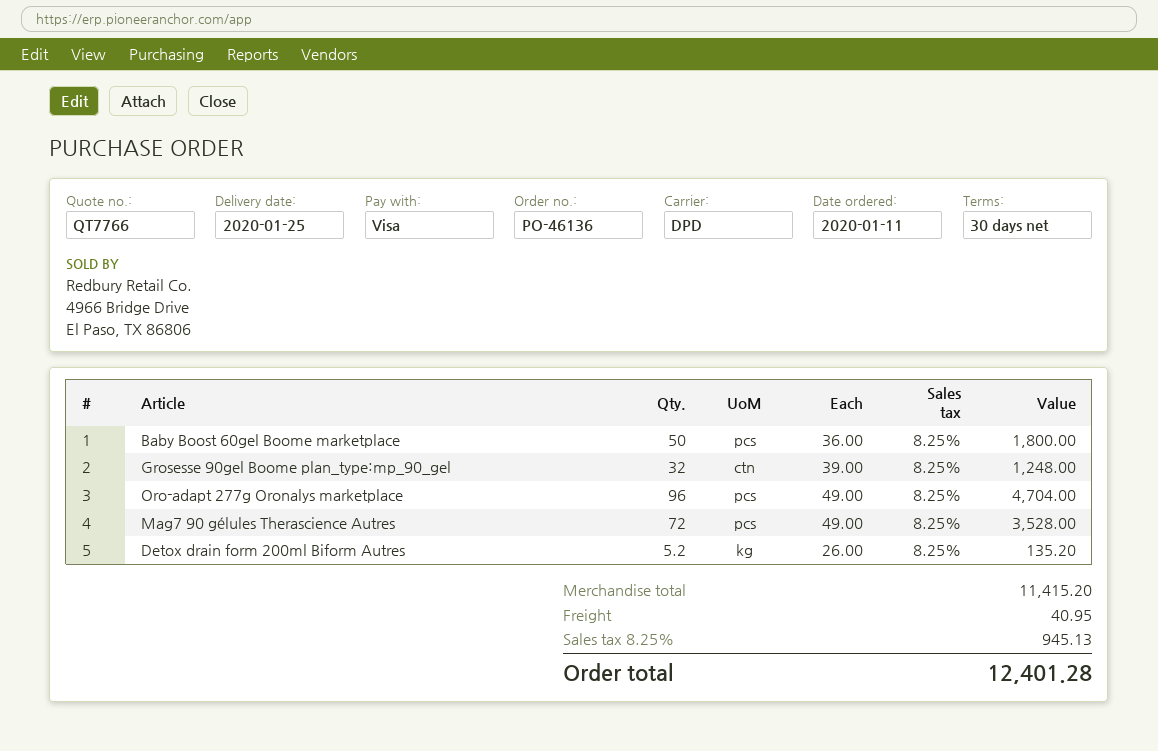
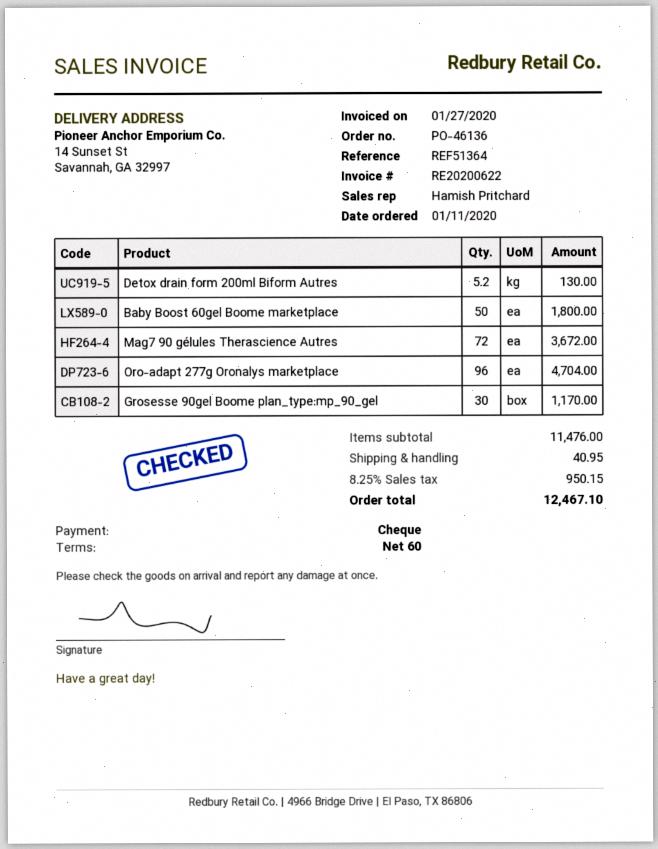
payment terms: 30 days -> 60 days
payment method: Visa -> cheque
Grosesse 90gel Boome plan_type:mp_90_gel: 32 for 1248.00 -> 30 for 1170.00
Mag7 90 gélules Therascience Autres: 72 for 3528.00 -> 72 for 3672.00
Detox drain form 200ml Biform Autres: 5.2 for 135.20 -> 5.2 for 130.00
subtotal: 11415.20 -> 11476.00
tax: 8.25% = 945.13 -> 8.25% = 950.15
total: 12401.28 -> 12467.10

